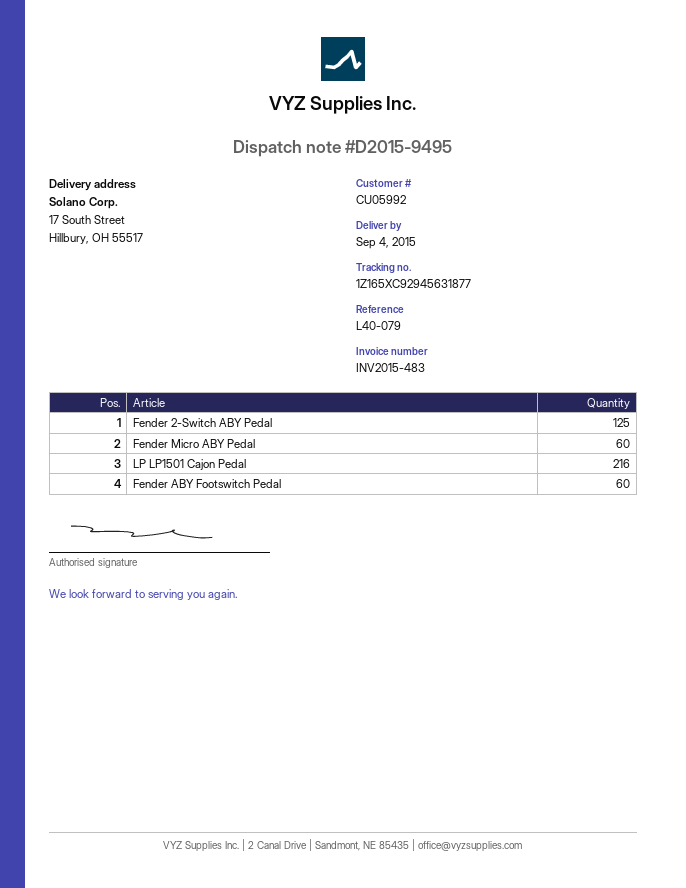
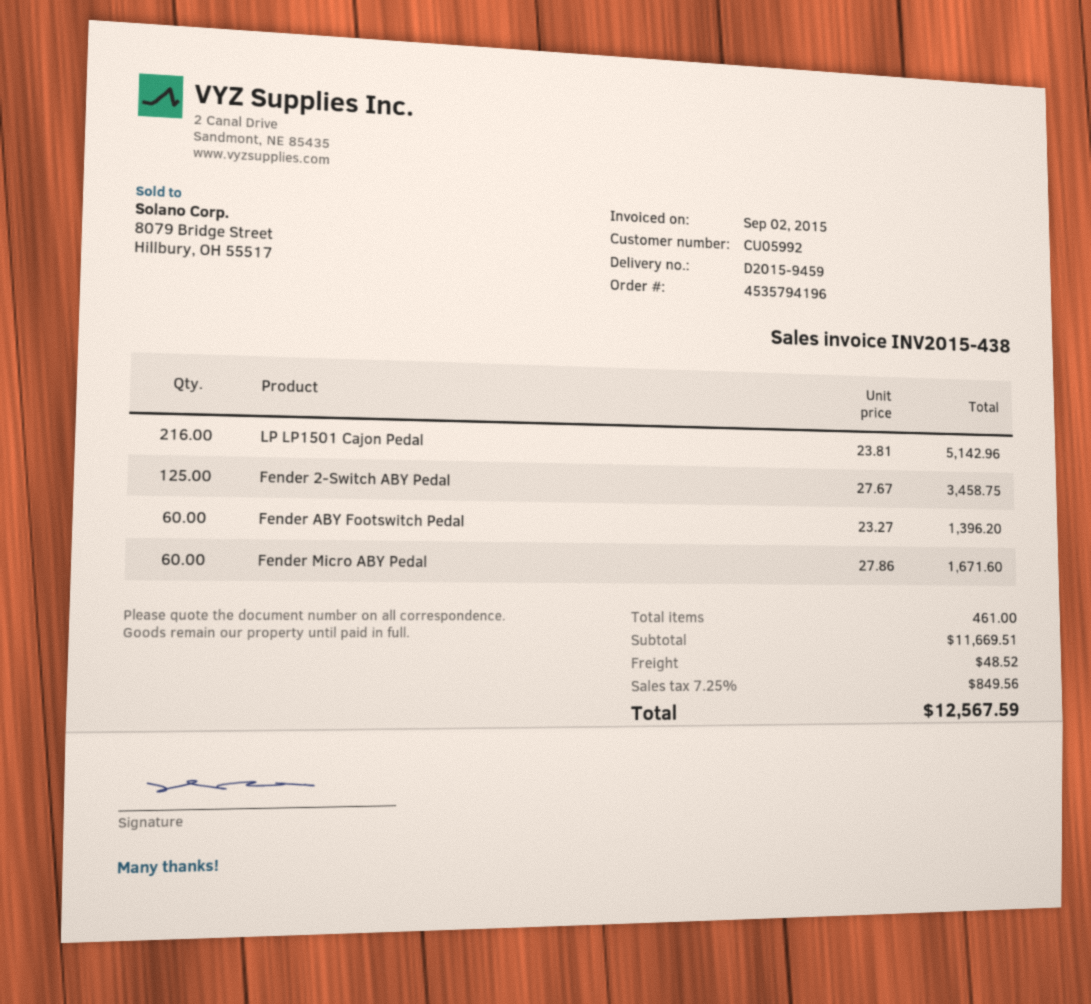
delivery note number: D2015-9495 -> D2015-9459
invoice number: INV2015-483 -> INV2015-438

